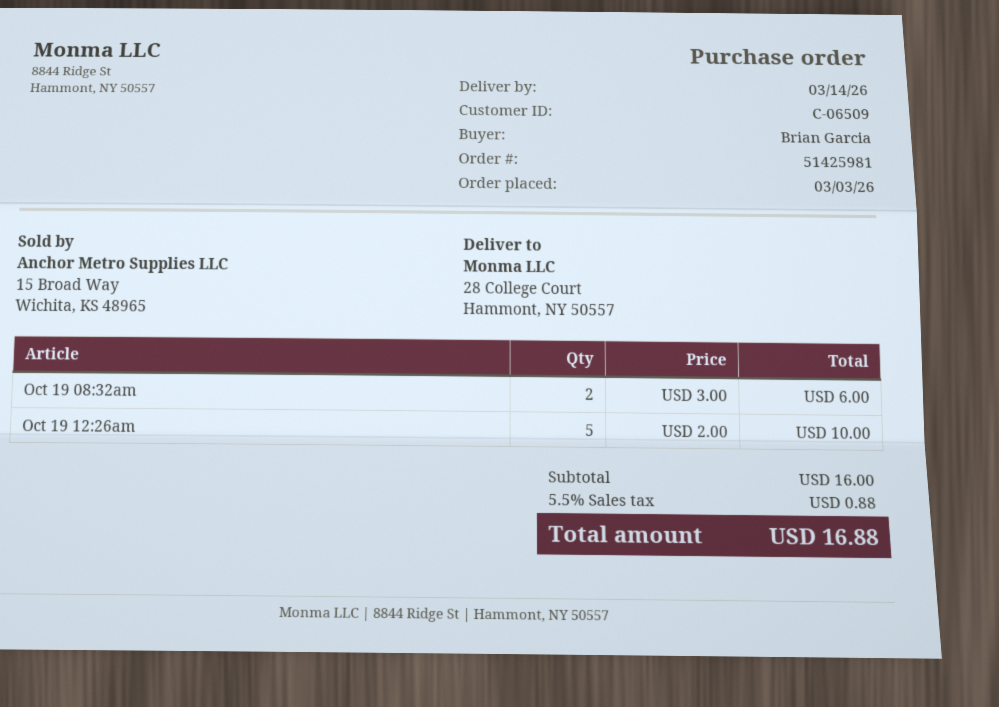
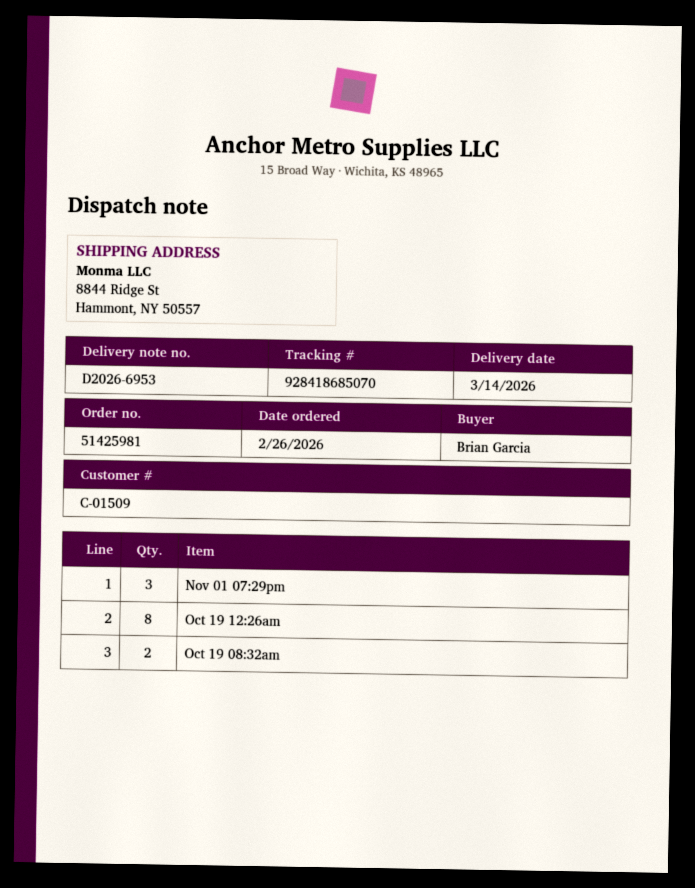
order date: 2026-03-03 -> 2026-02-26
customer number: C-06509 -> C-01509
ship to: 28 College Court, Hammont, NY 50557 -> 8844 Ridge St, Hammont, NY 50557
Oct 19 12:26am: 5 -> 8
Nov 01 07:29pm: none -> 3

